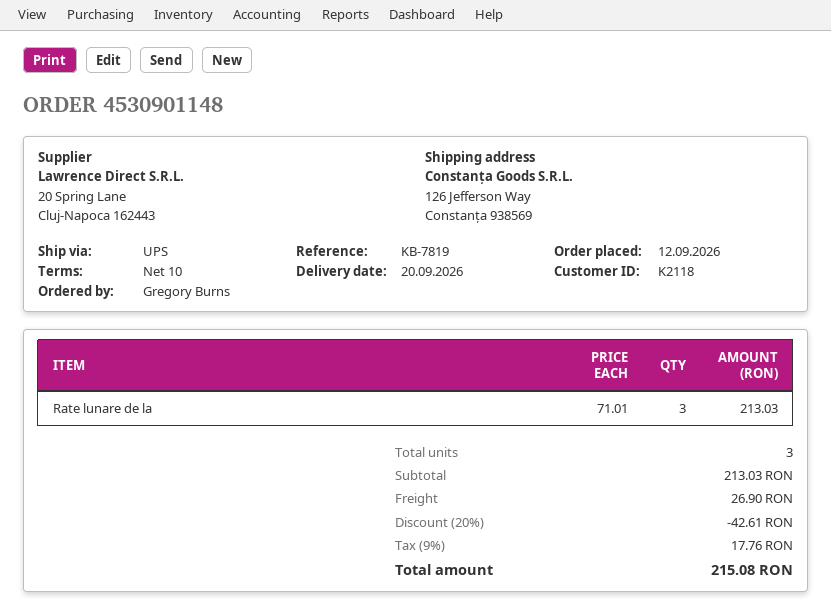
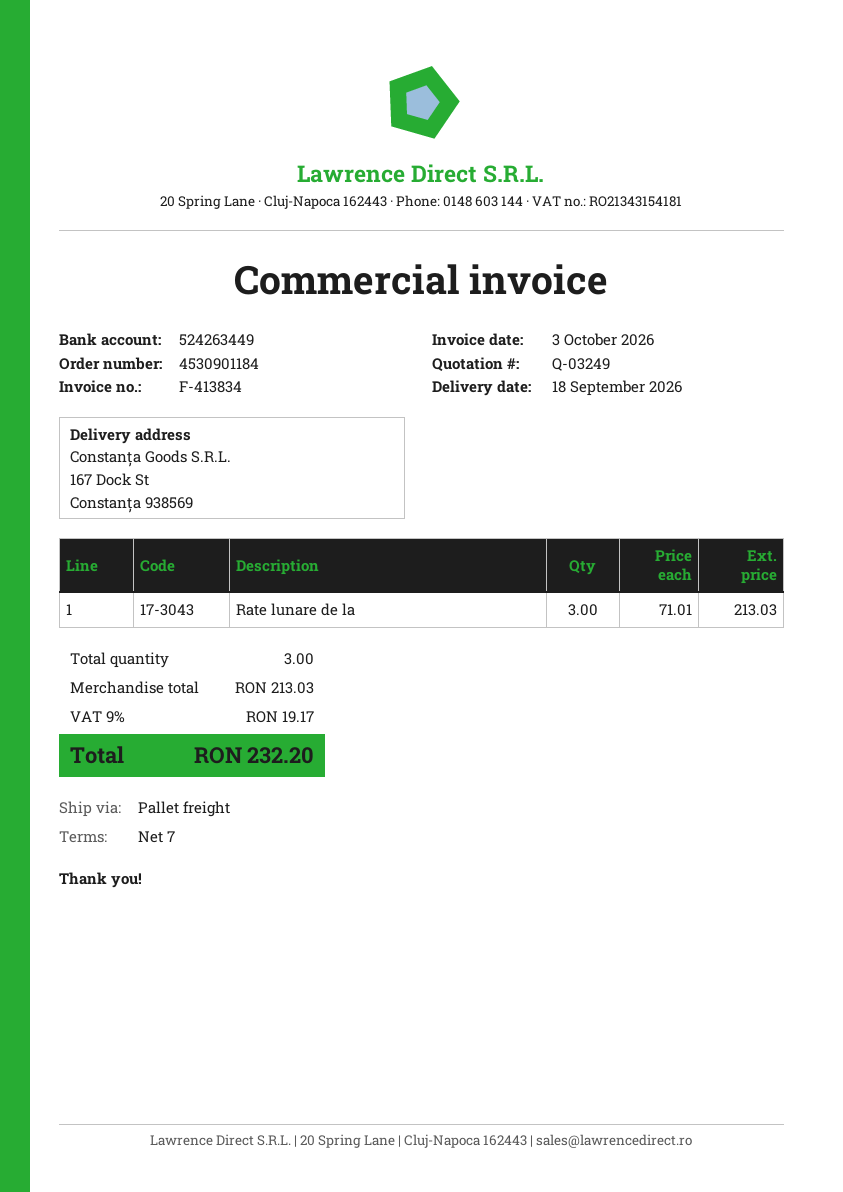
order number: 4530901148 -> 4530901184
delivery date: 2026-09-20 -> 2026-09-18
payment terms: 10 days -> 7 days
shipping method: UPS -> pallet freight
ship to: 126 Jefferson Way, Constanța 938569 -> 167 Dock St, Constanța 938569
discount: 20% = 42.61 -> none
shipping: 26.90 -> none
tax: 9% = 17.76 -> 9% = 19.17
total: 215.08 -> 232.20

